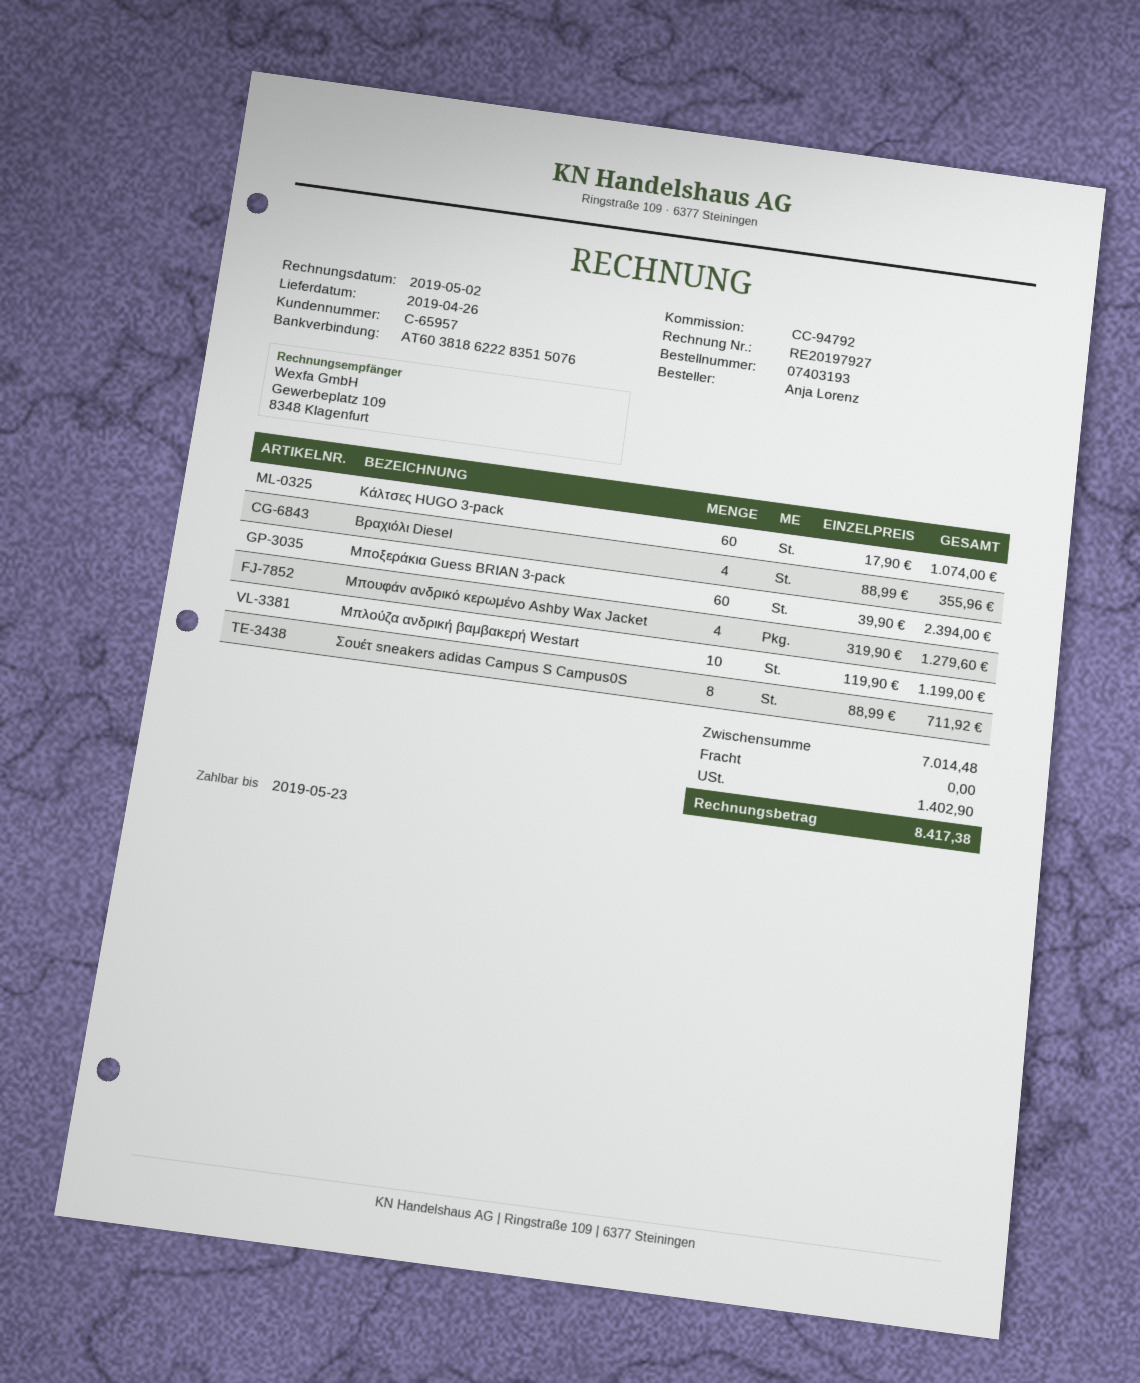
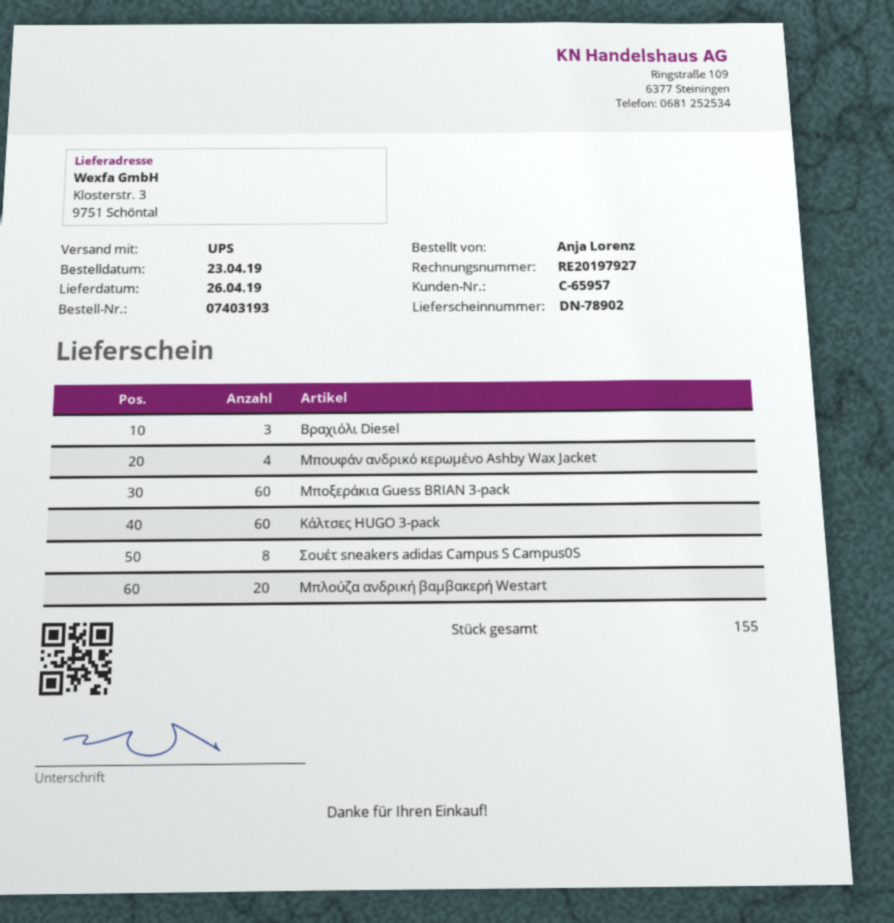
Βραχιόλι Diesel: 4 -> 3
Μπλούζα ανδρική βαμβακερή Westart: 10 -> 20

